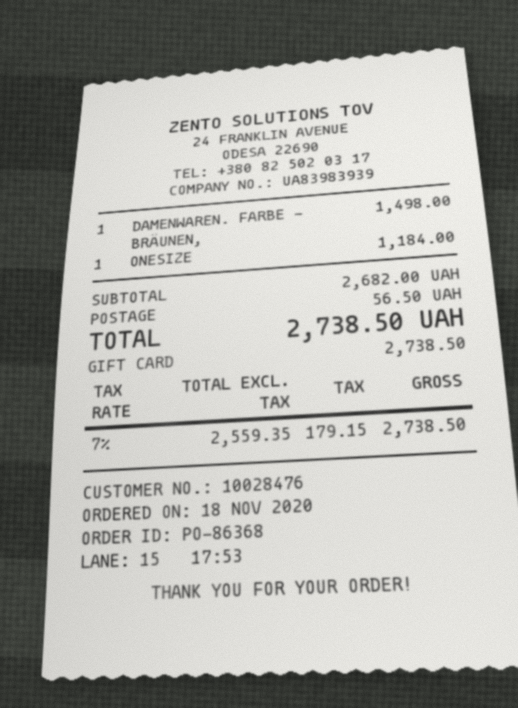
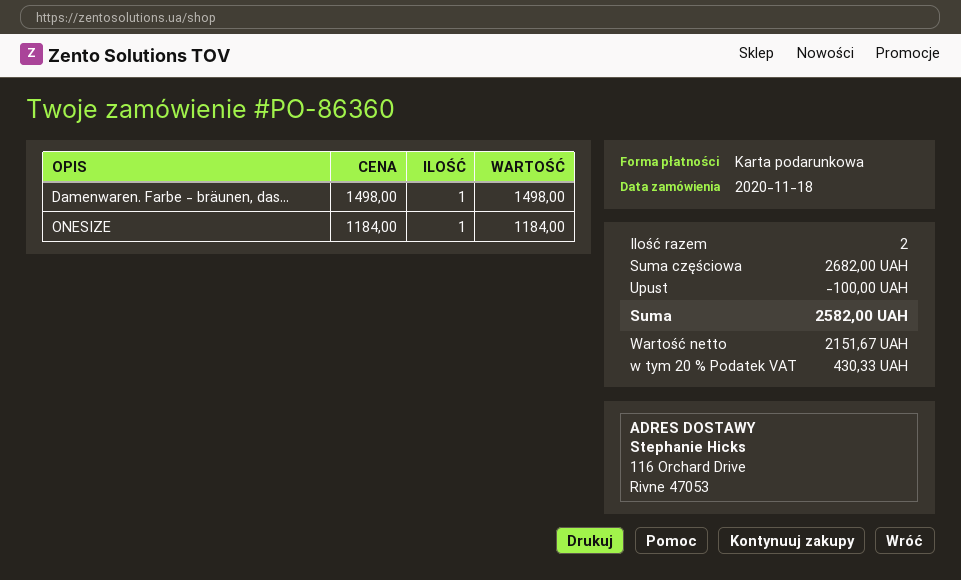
order number: PO-86368 -> PO-86360
discount: none -> 100.00
shipping: 56.50 -> none
net: 2559.35 -> 2151.67
tax: 7% = 179.15 -> 20% = 430.33
total: 2738.50 -> 2582.00

